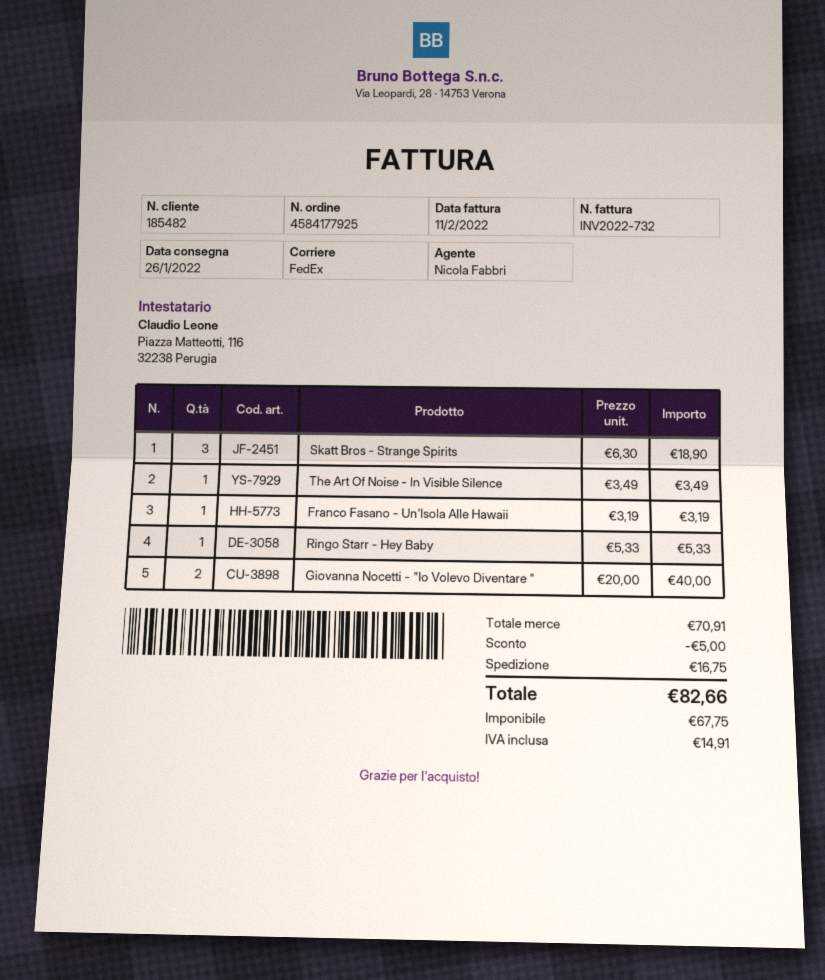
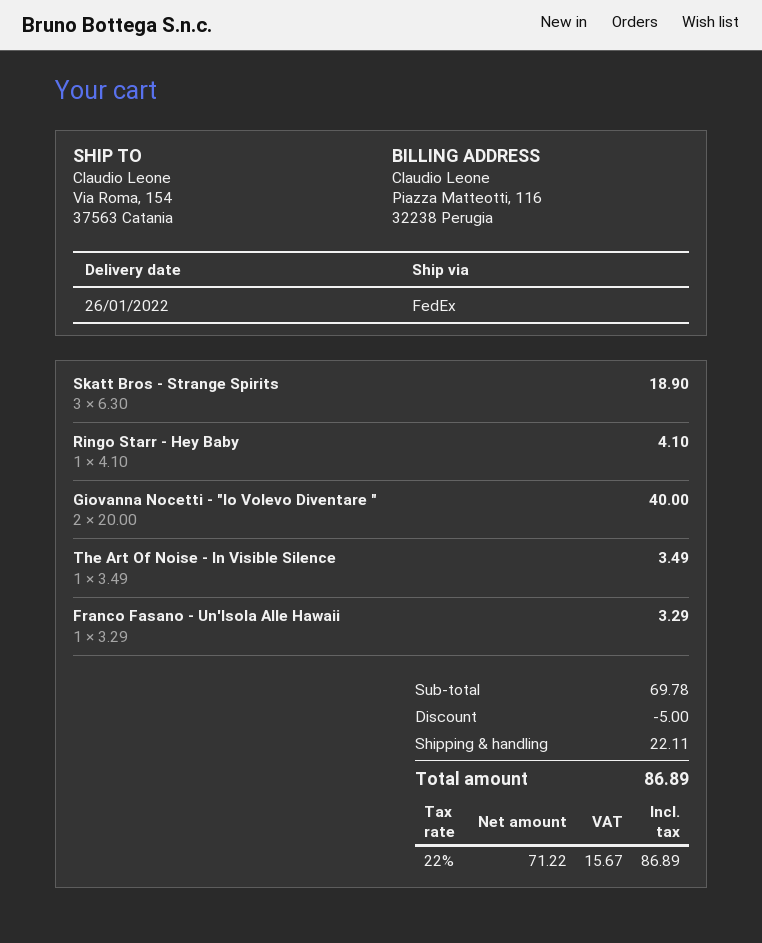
Franco Fasano - Un'Isola Alle Hawaii: 1 x 3.19 = 3.19 -> 1 x 3.29 = 3.29
Ringo Starr - Hey Baby: 1 x 5.33 = 5.33 -> 1 x 4.10 = 4.10
subtotal: 70.91 -> 69.78
shipping: 16.75 -> 22.11
net: 67.75 -> 71.22
tax: 14.91 -> 15.67
total: 82.66 -> 86.89

